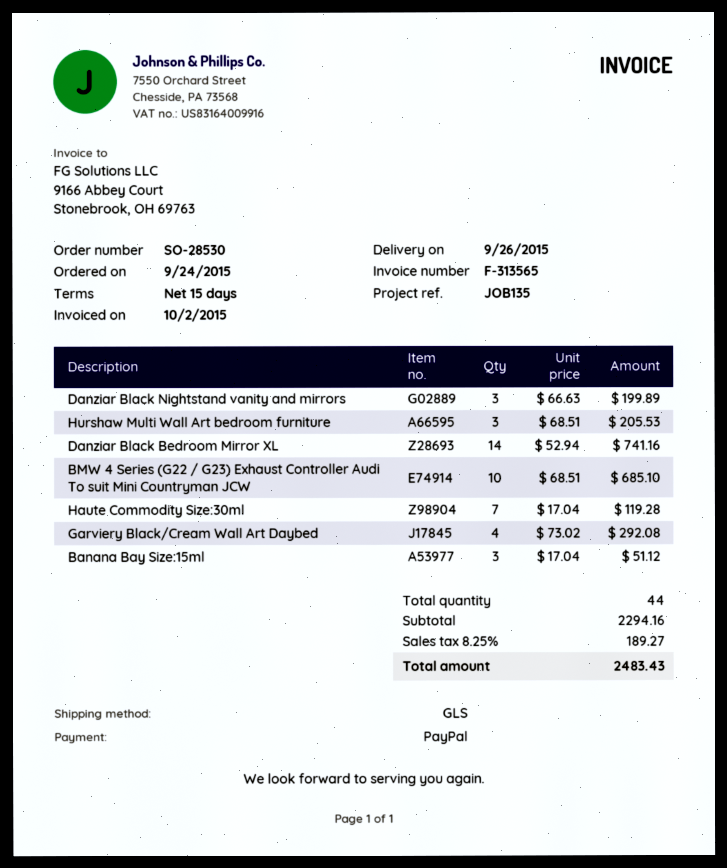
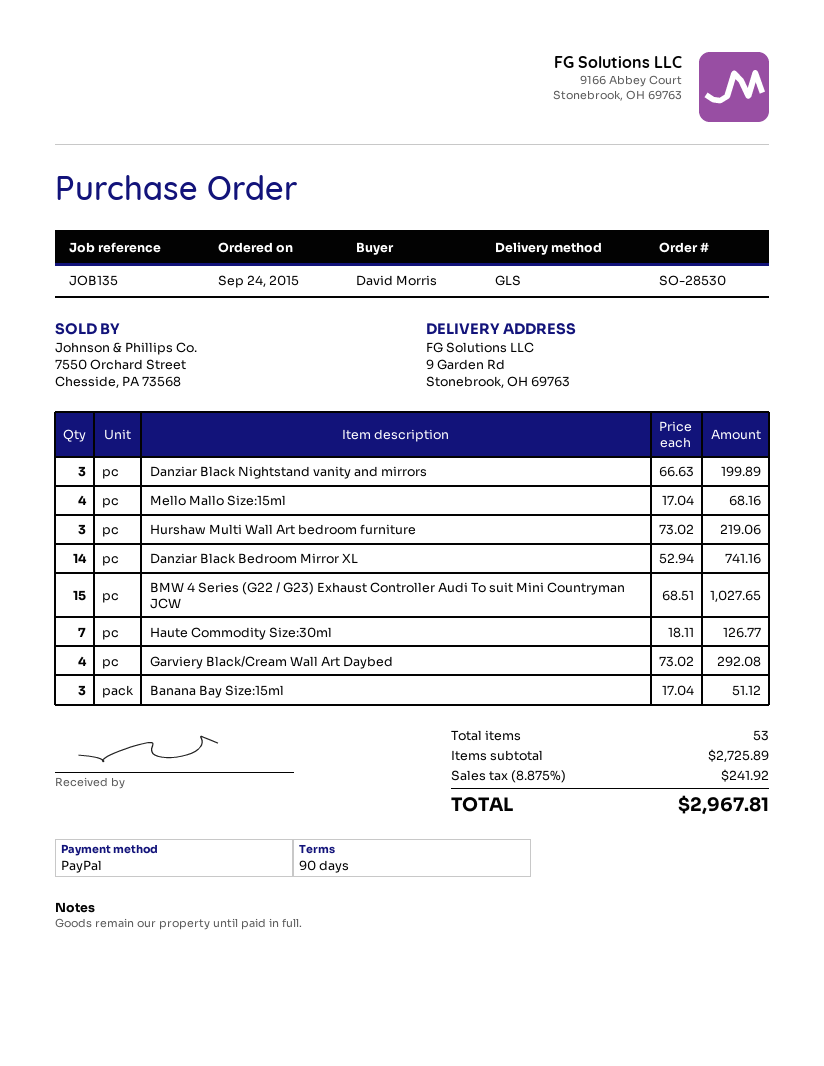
payment terms: 15 days -> 90 days
Hurshaw Multi Wall Art bedroom furniture: 3 x 68.51 = 205.53 -> 3 x 73.02 = 219.06
BMW 4 Series (G22 / G23) Exhaust Controller Audi To suit Mini Countryman JCW: 10 x 68.51 = 685.10 -> 15 x 68.51 = 1027.65
Haute Commodity Size:30ml: 7 x 17.04 = 119.28 -> 7 x 18.11 = 126.77
Mello Mallo Size:15ml: none -> 4 x 17.04 = 68.16
total quantity: 44 -> 53
subtotal: 2294.16 -> 2725.89
tax: 8.25% = 189.27 -> 8.875% = 241.92
total: 2483.43 -> 2967.81

